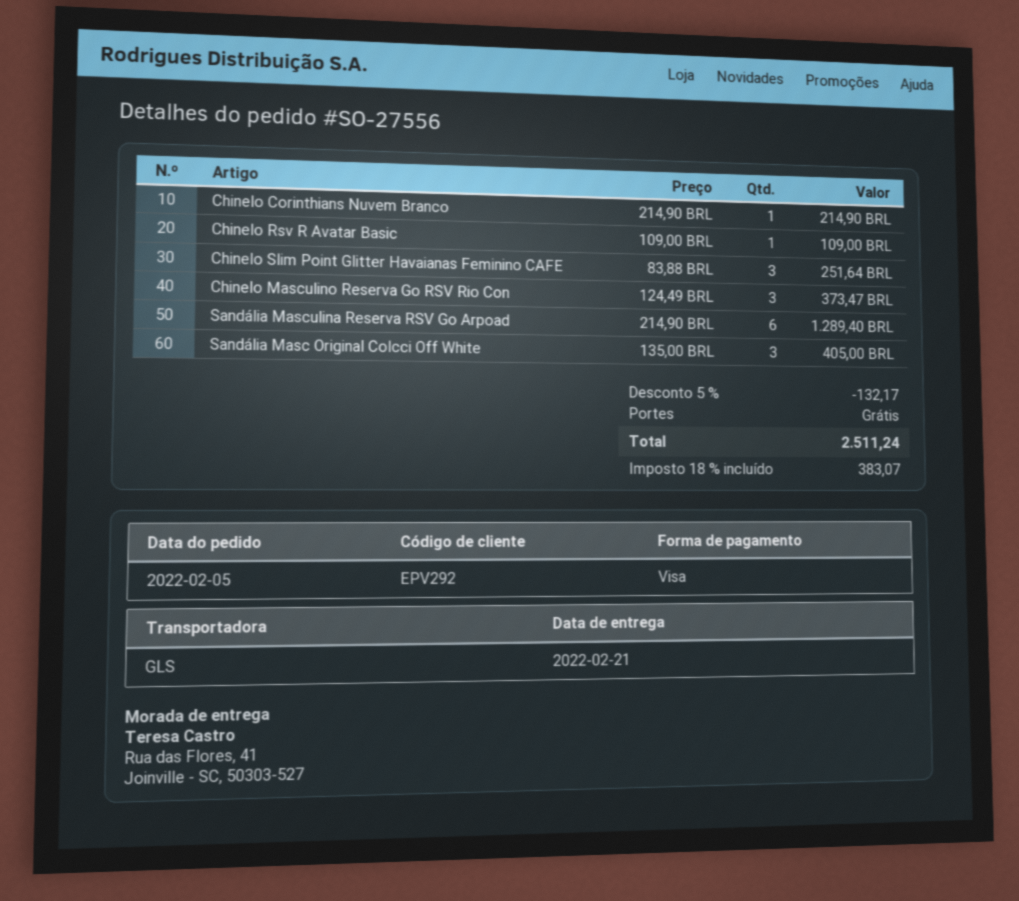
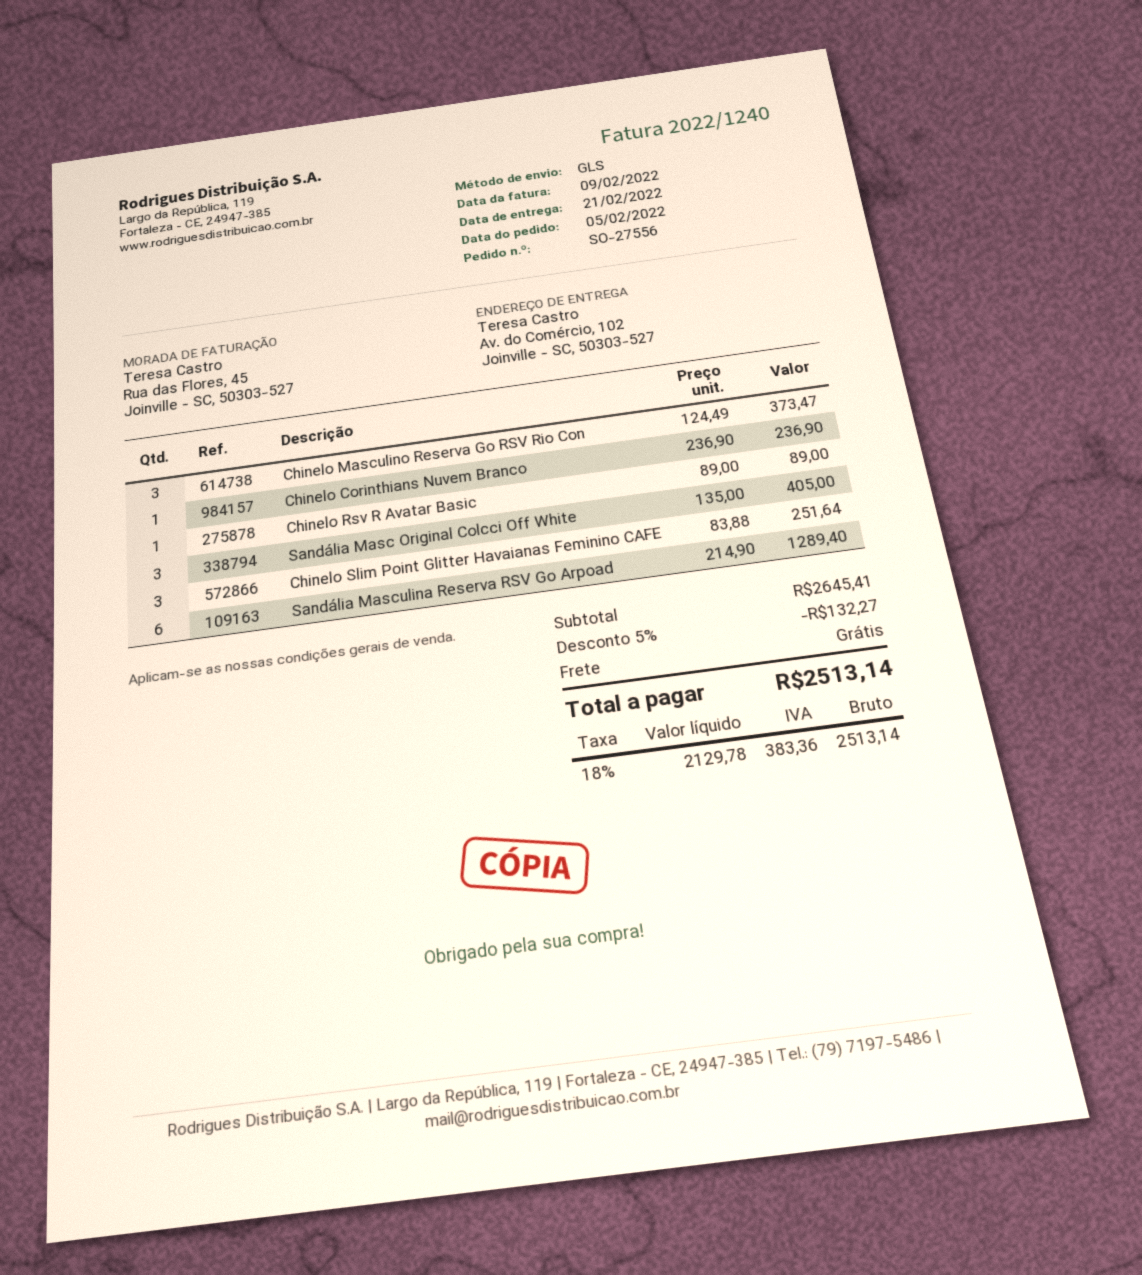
ship to: Rua das Flores, 41, Joinville - SC, 50303-527 -> Av. do Comércio, 102, Joinville - SC, 50303-527
Chinelo Corinthians Nuvem Branco: 1 x 214.90 = 214.90 -> 1 x 236.90 = 236.90
Chinelo Rsv R Avatar Basic: 1 x 109.00 = 109.00 -> 1 x 89.00 = 89.00
discount: 5% = 132.17 -> 5% = 132.27
tax: 18% = 383.07 -> 18% = 383.36
total: 2511.24 -> 2513.14

